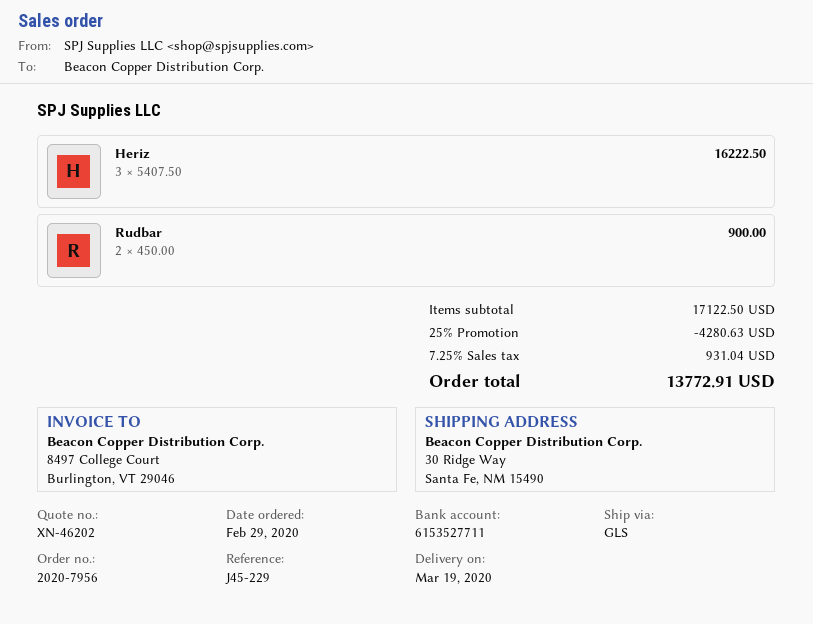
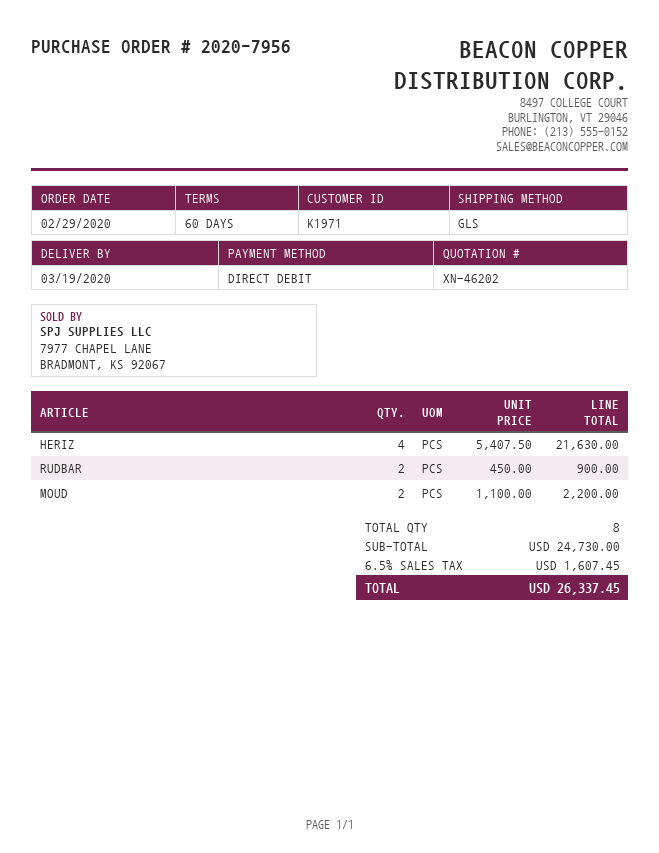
Heriz: 3 x 5407.50 = 16222.50 -> 4 x 5407.50 = 21630.00
MOUD: none -> 2 x 1100.00 = 2200.00
subtotal: 17122.50 -> 24730.00
discount: 25% = 4280.63 -> none
tax: 7.25% = 931.04 -> 6.5% = 1607.45
total: 13772.91 -> 26337.45

